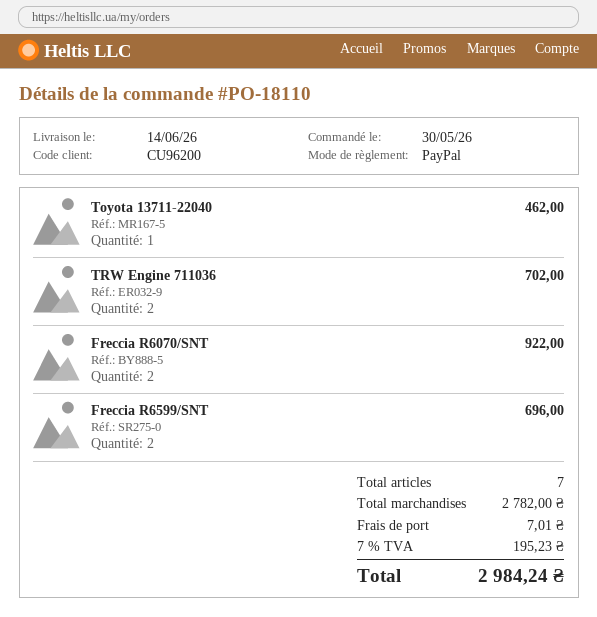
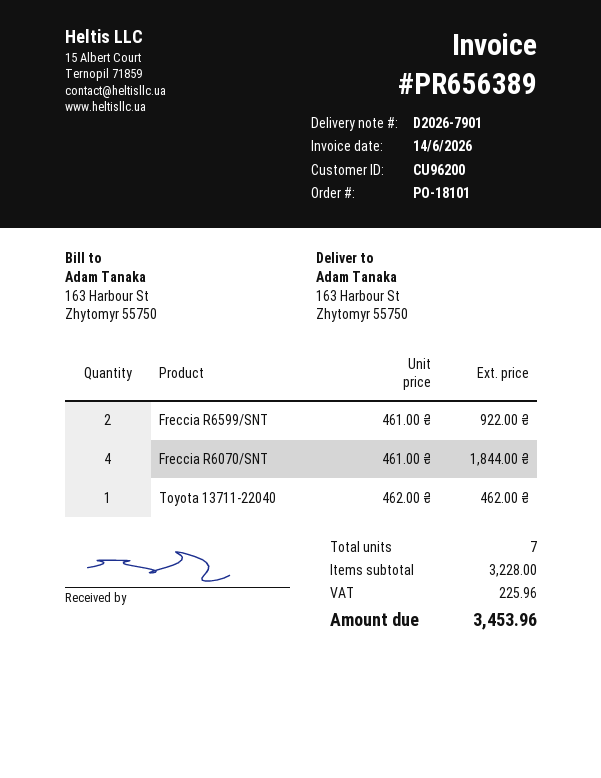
order number: PO-18110 -> PO-18101
TRW Engine 711036: 2 for 702.00 -> none
Freccia R6070/SNT: 2 for 922.00 -> 4 for 1844.00
Freccia R6599/SNT: 2 for 696.00 -> 2 for 922.00
subtotal: 2782.00 -> 3228.00
shipping: 7.01 -> none
tax: 195.23 -> 225.96
total: 2984.24 -> 3453.96

